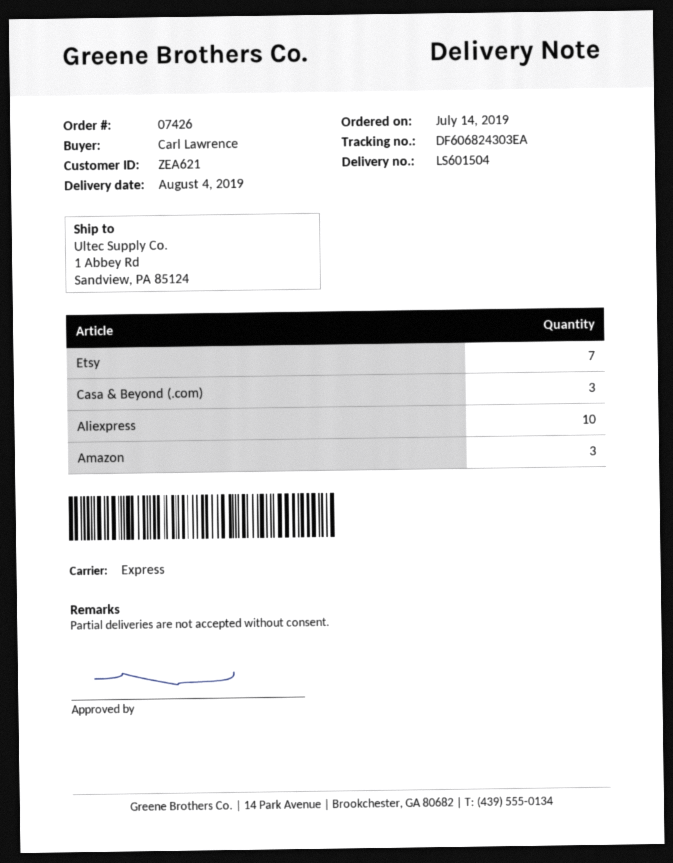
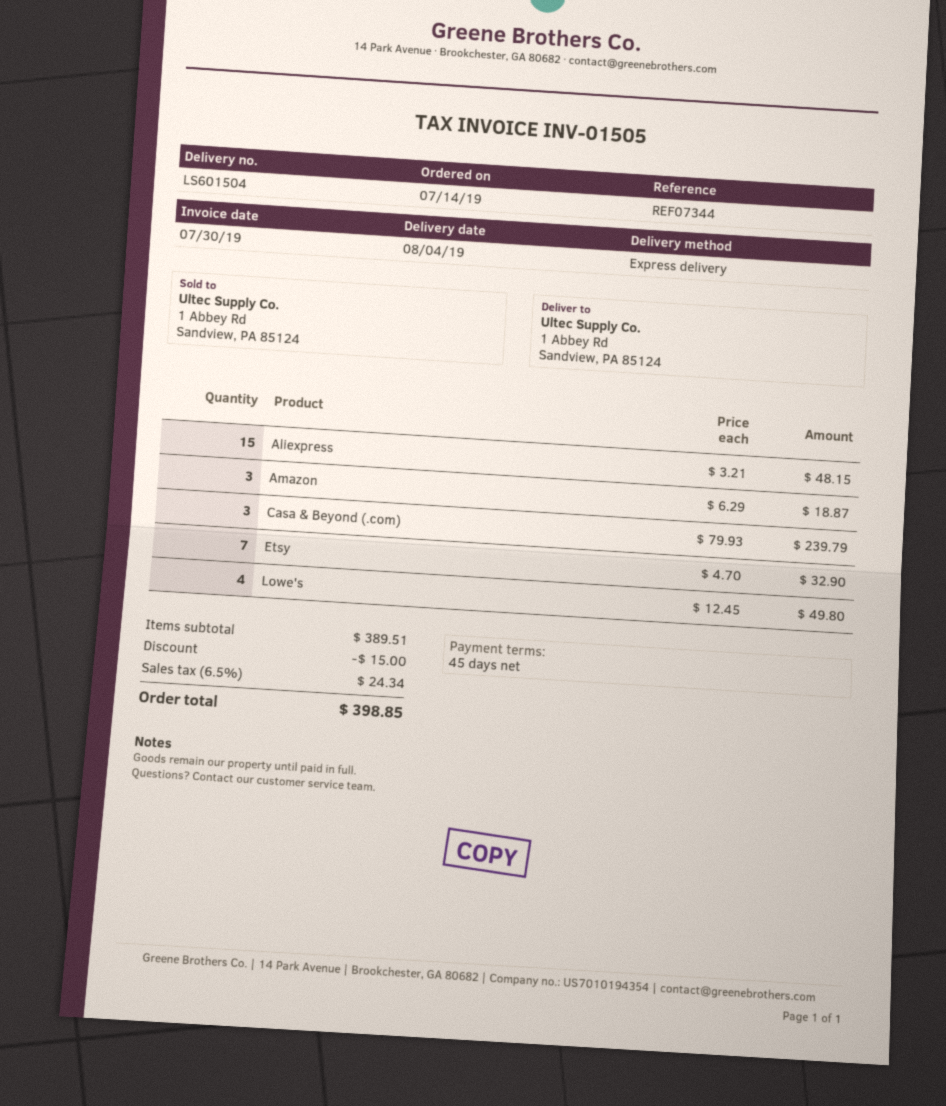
Aliexpress: 10 -> 15
Lowe's: none -> 4

